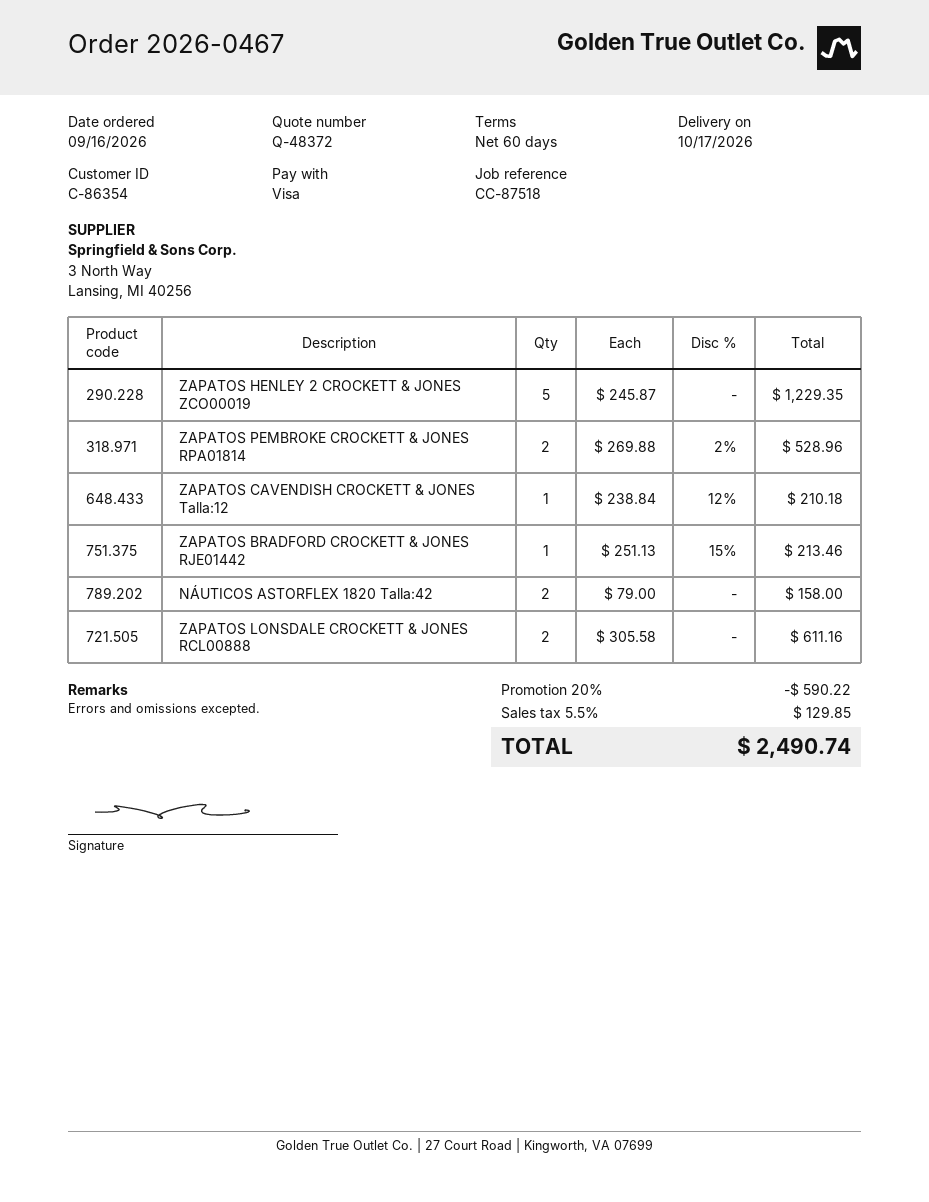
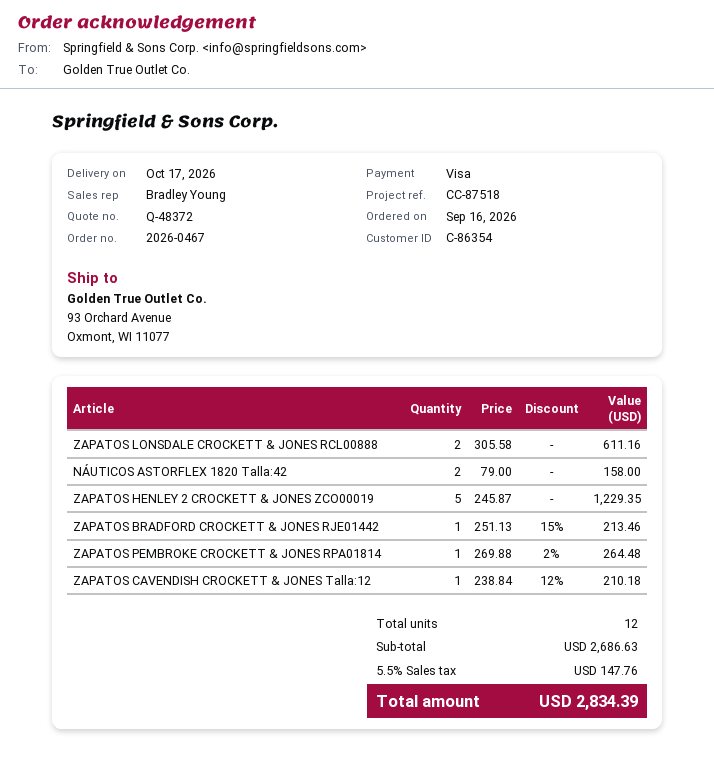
ZAPATOS PEMBROKE CROCKETT & JONES RPA01814: 2 x 269.88 - 2% = 528.96 -> 1 x 269.88 - 2% = 264.48
discount: 20% = 590.22 -> none
tax: 5.5% = 129.85 -> 5.5% = 147.76
total: 2490.74 -> 2834.39

